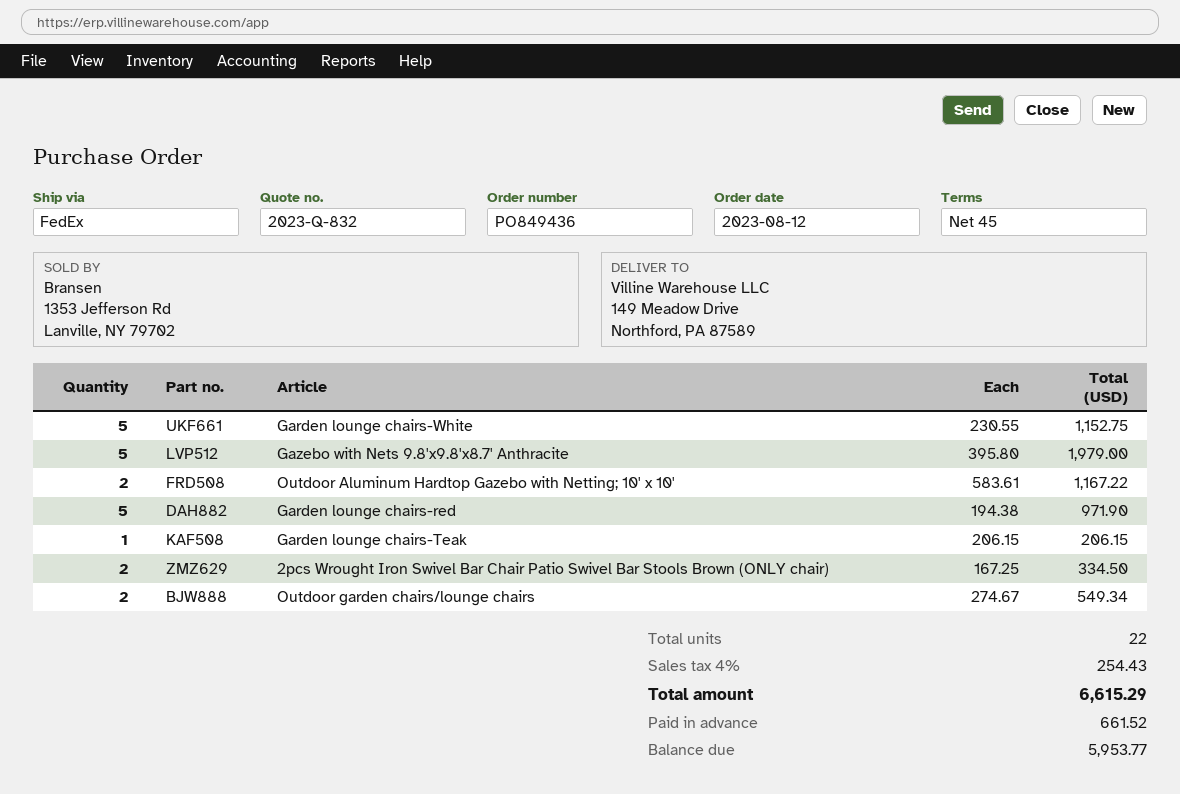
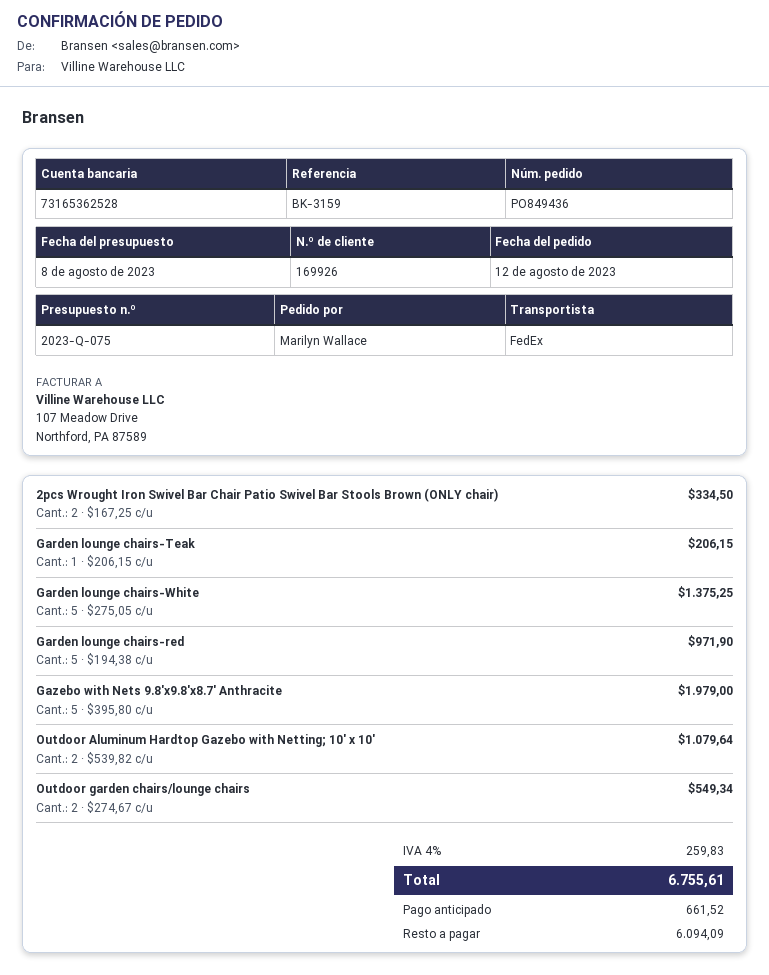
quote number: 2023-Q-832 -> 2023-Q-075
Garden lounge chairs-White: 5 x 230.55 = 1152.75 -> 5 x 275.05 = 1375.25
Outdoor Aluminum Hardtop Gazebo with Netting; 10' x 10': 2 x 583.61 = 1167.22 -> 2 x 539.82 = 1079.64
tax: 4% = 254.43 -> 4% = 259.83
total: 6615.29 -> 6755.61
balance: 5953.77 -> 6094.09

